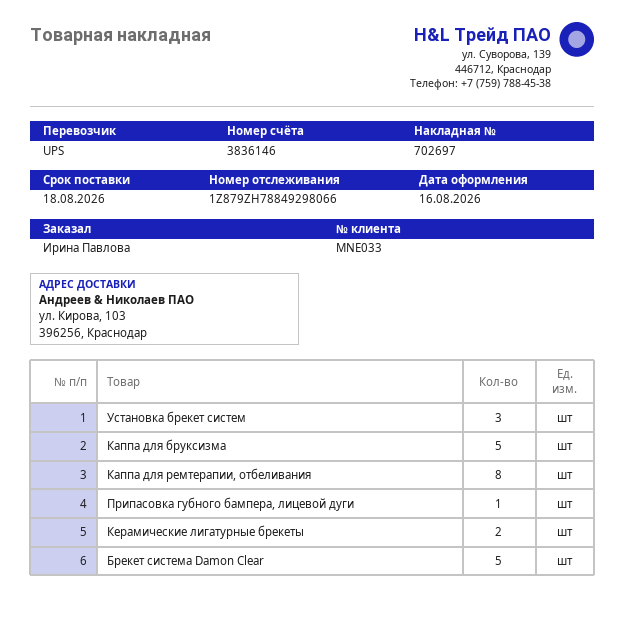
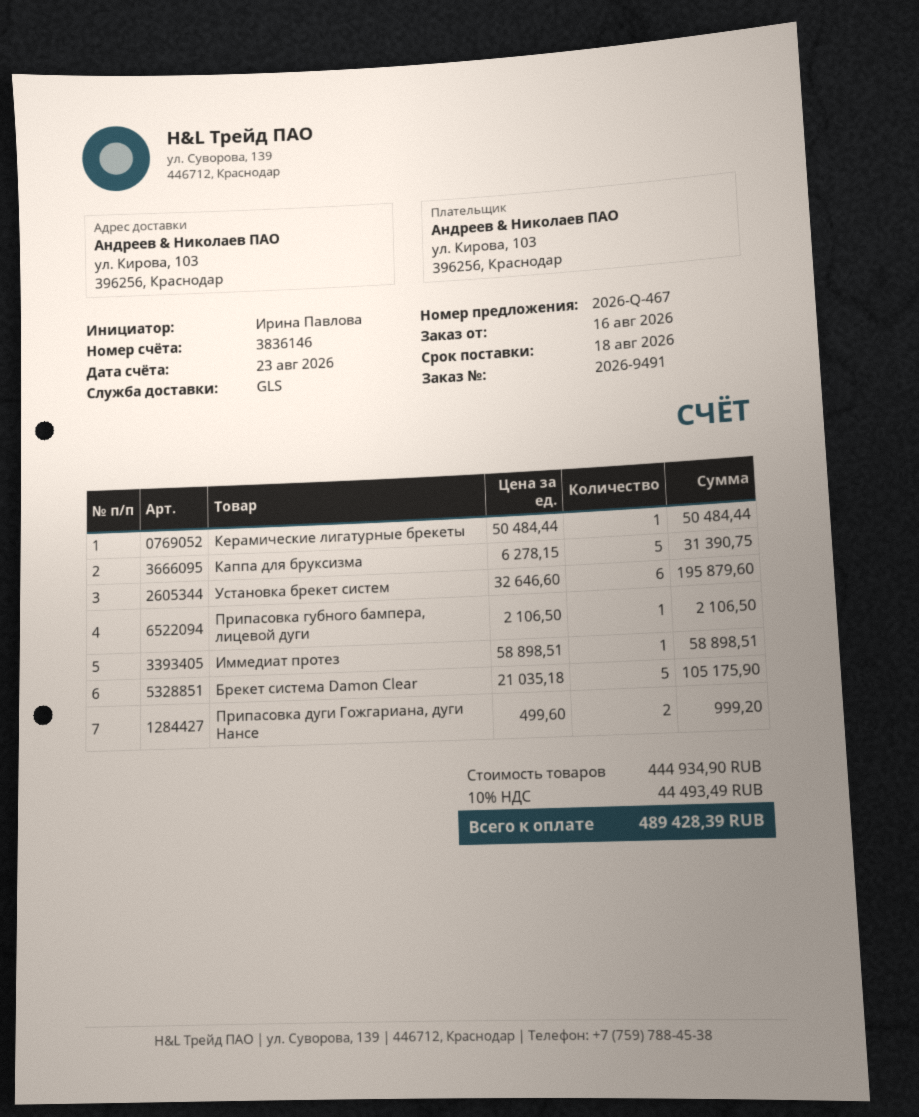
shipping method: UPS -> GLS
Установка брекет систем: 3 -> 6
Каппа для ремтерапии, отбеливания: 8 -> none
Керамические лигатурные брекеты: 2 -> 1
Иммедиат протез: none -> 1
Припасовка дуги Гожгариана, дуги Нансе: none -> 2

